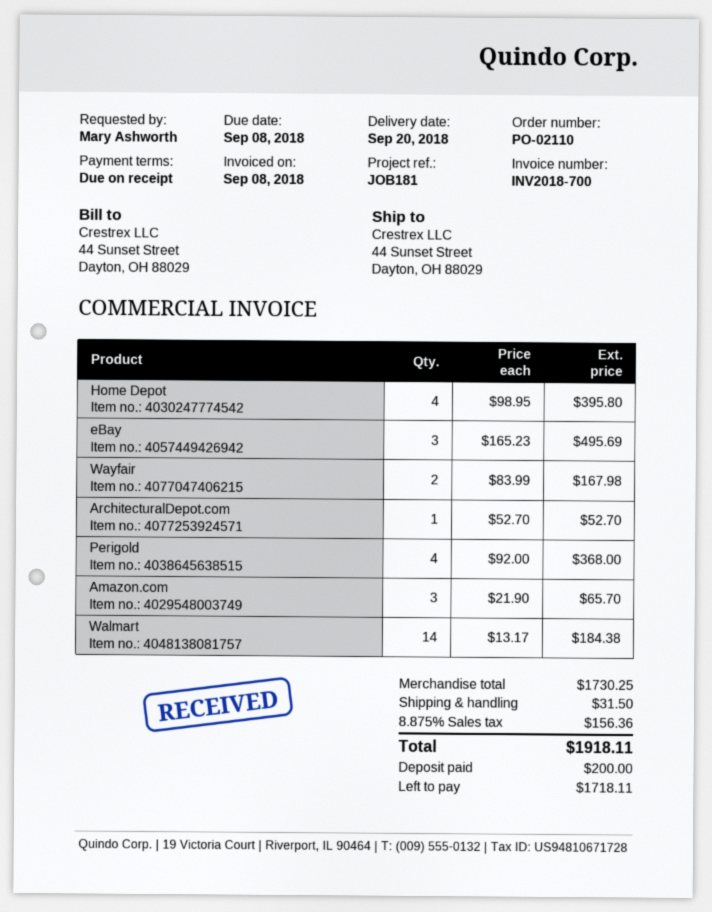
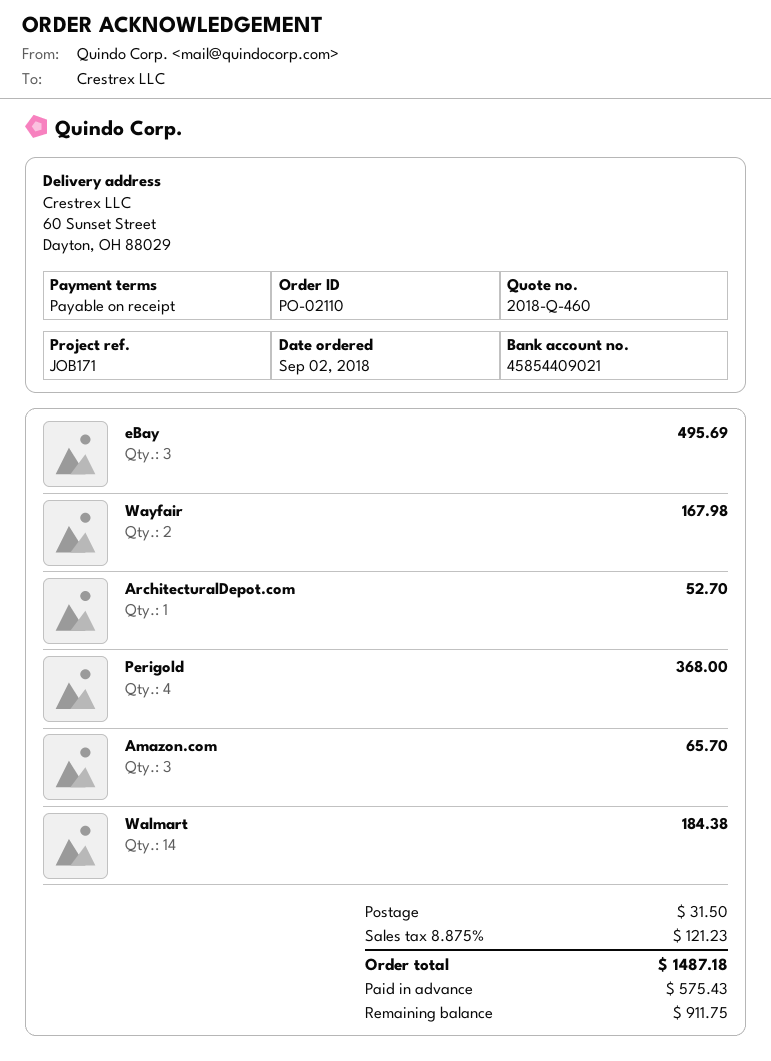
reference: JOB181 -> JOB171
ship to: 44 Sunset Street, Dayton, OH 88029 -> 60 Sunset Street, Dayton, OH 88029
Home Depot: 4 for 395.80 -> none
tax: 8.875% = 156.36 -> 8.875% = 121.23
total: 1918.11 -> 1487.18
deposit: 200.00 -> 575.43
balance: 1718.11 -> 911.75

